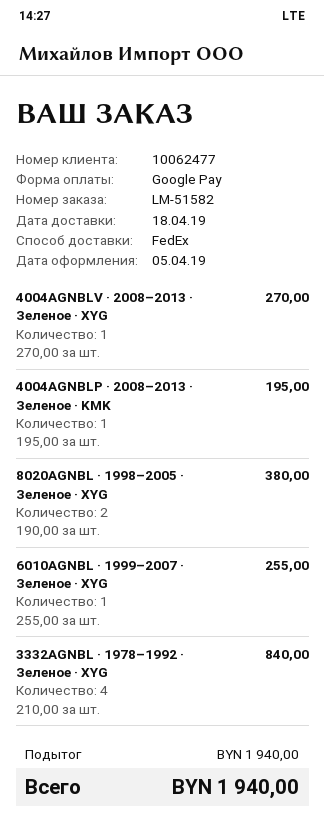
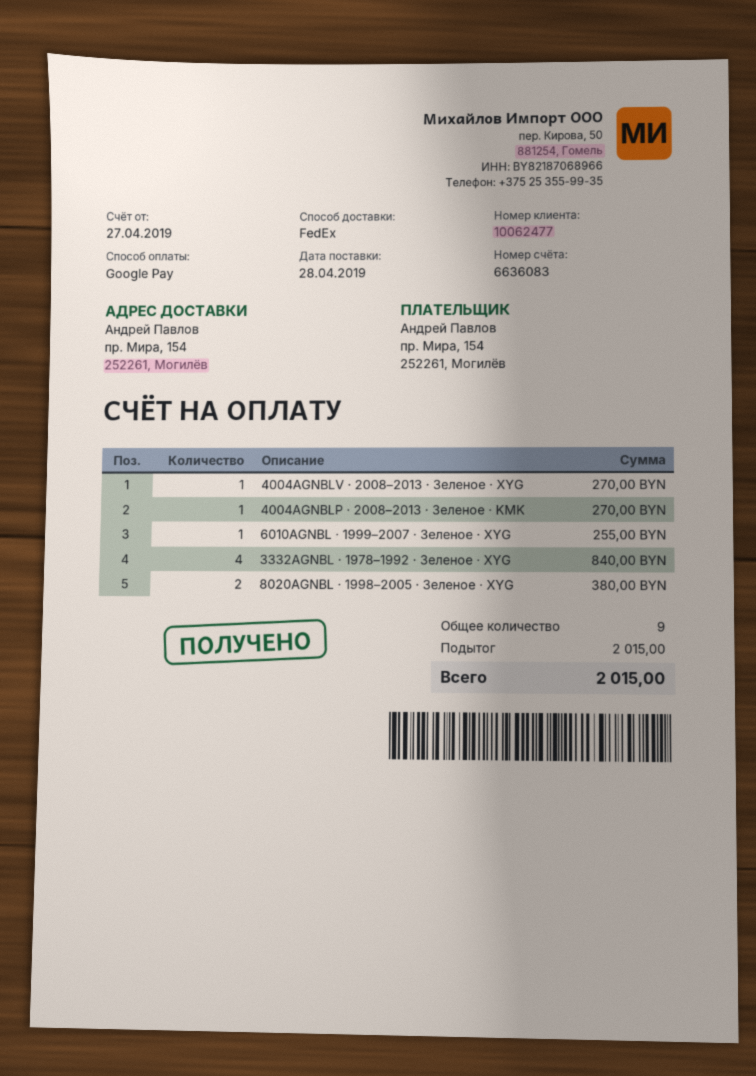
delivery date: 2019-04-18 -> 2019-04-28
4004AGNBLP · 2008–2013 · Зеленое · KMK: 1 for 195.00 -> 1 for 270.00
subtotal: 1940.00 -> 2015.00
total: 1940.00 -> 2015.00

